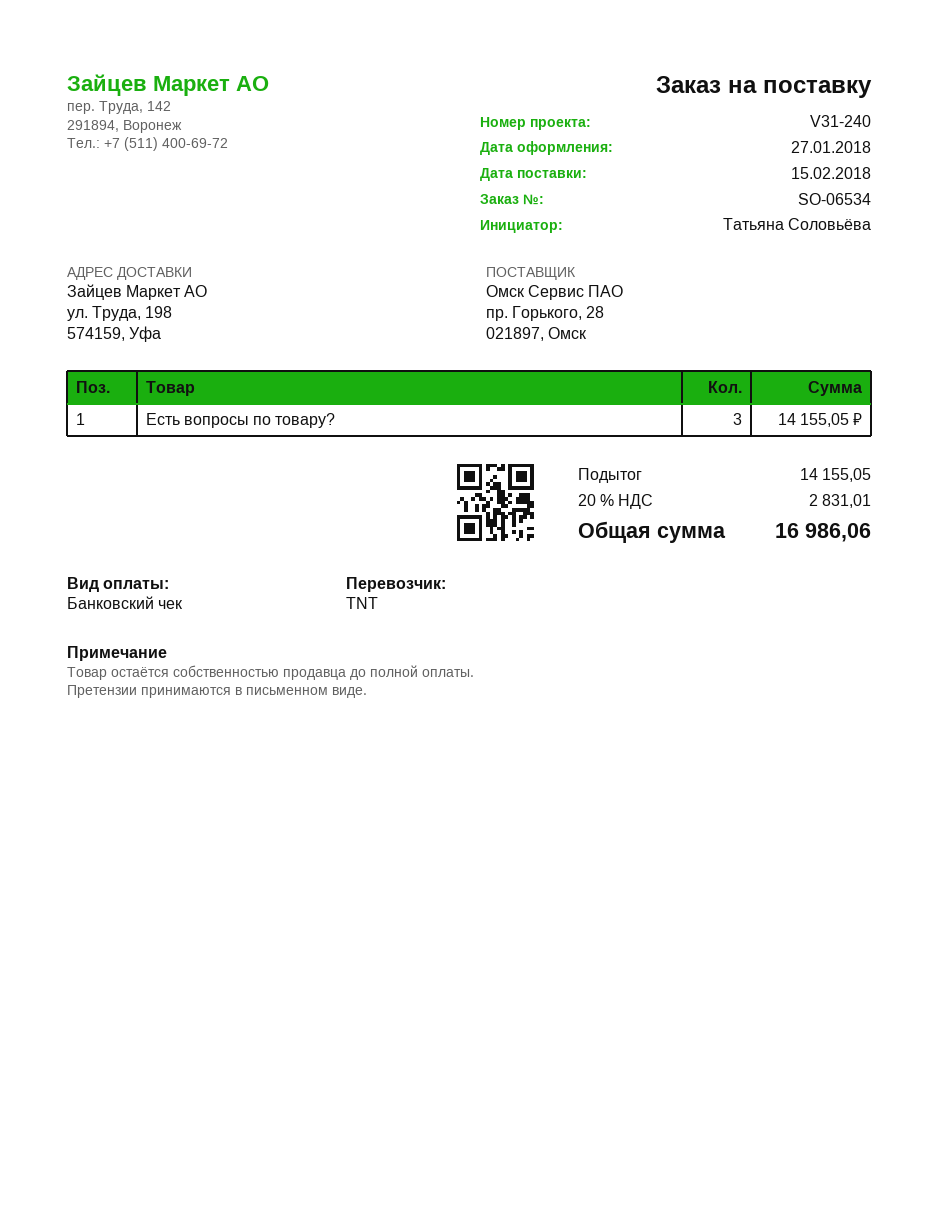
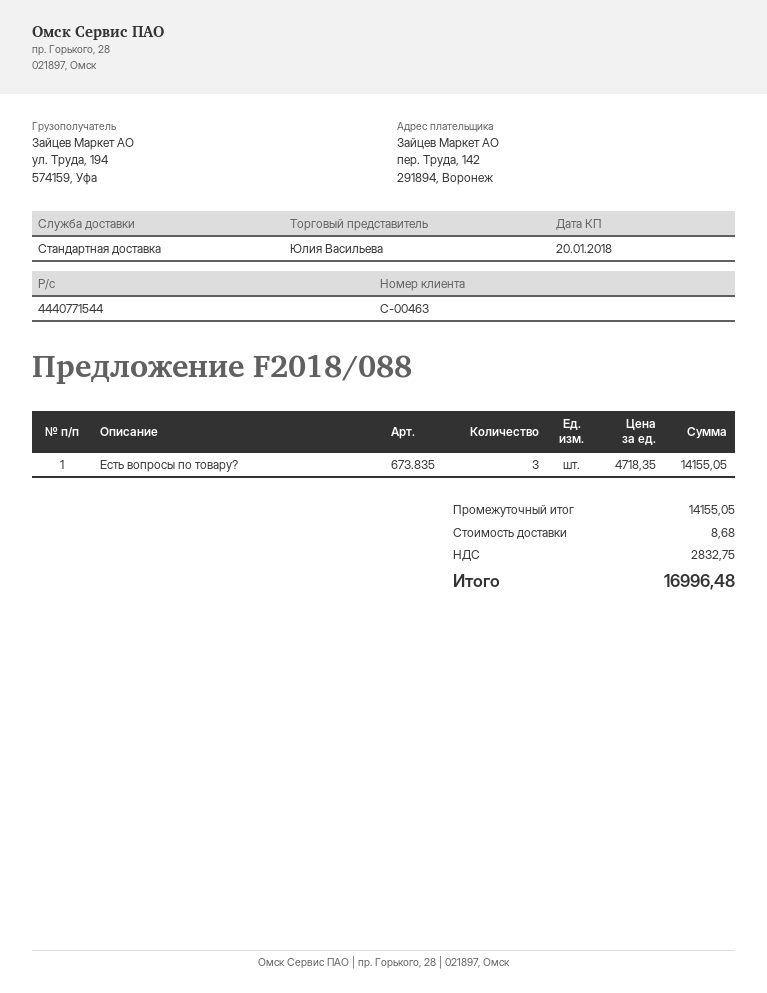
shipping method: TNT -> standard
ship to: ул. Труда, 198, 574159, Уфа -> ул. Труда, 194, 574159, Уфа
shipping: none -> 8.68
tax: 2831.01 -> 2832.75
total: 16986.06 -> 16996.48

